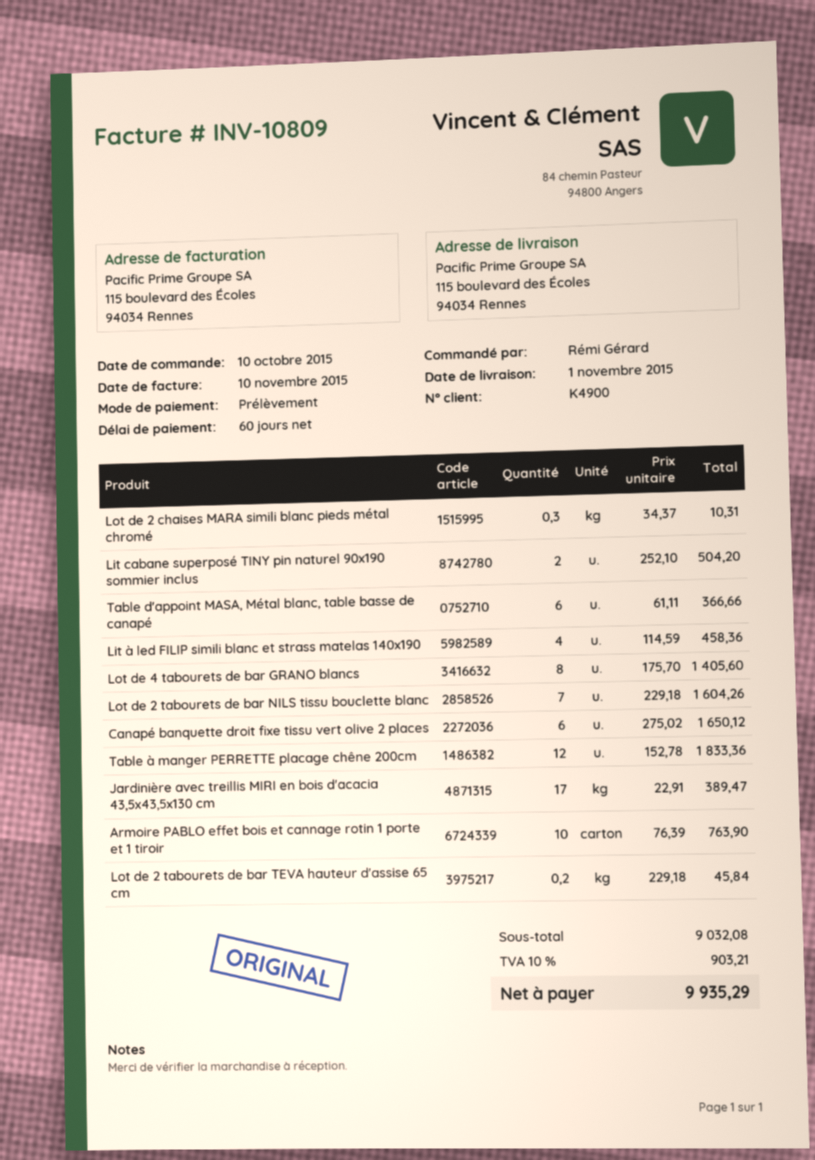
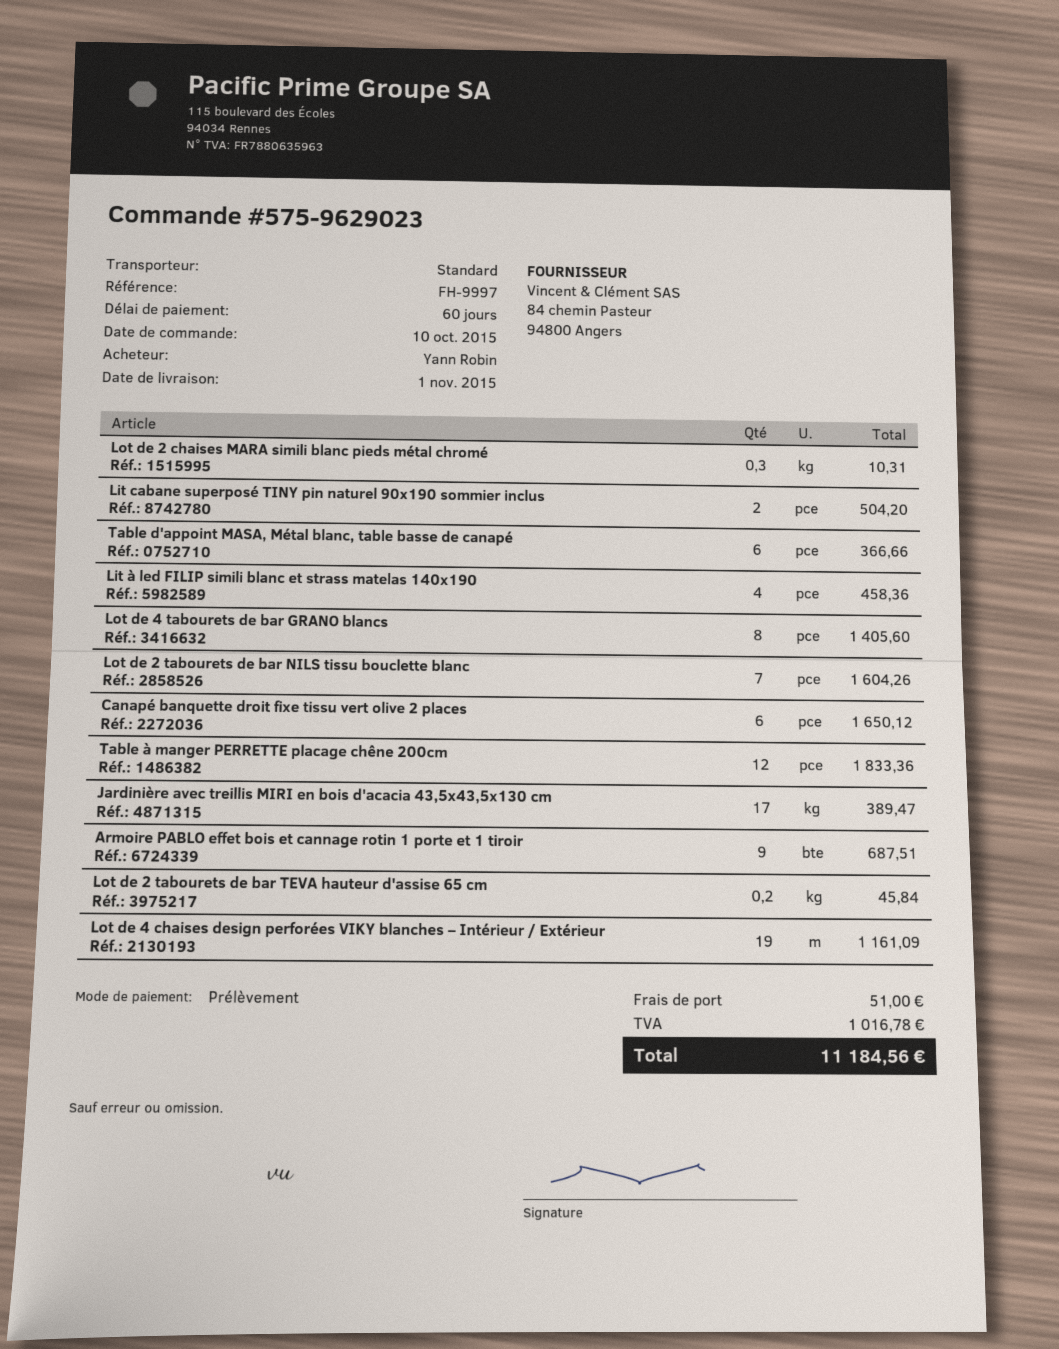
ordered by: Rémi Gérard -> Yann Robin
Armoire PABLO effet bois et cannage rotin 1 porte et 1 tiroir: 10 for 763.90 -> 9 for 687.51
Lot de 4 chaises design perforées VIKY blanches – Intérieur / Extérieur: none -> 19 for 1161.09
shipping: none -> 51.00
tax: 903.21 -> 1016.78
total: 9935.29 -> 11184.56

